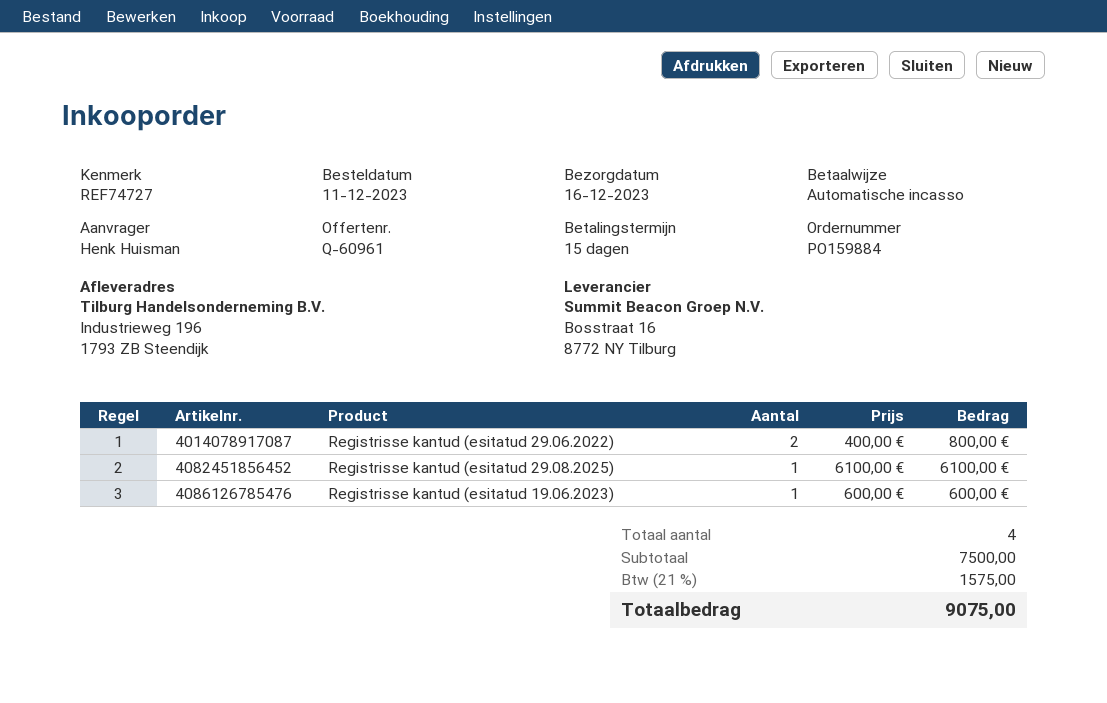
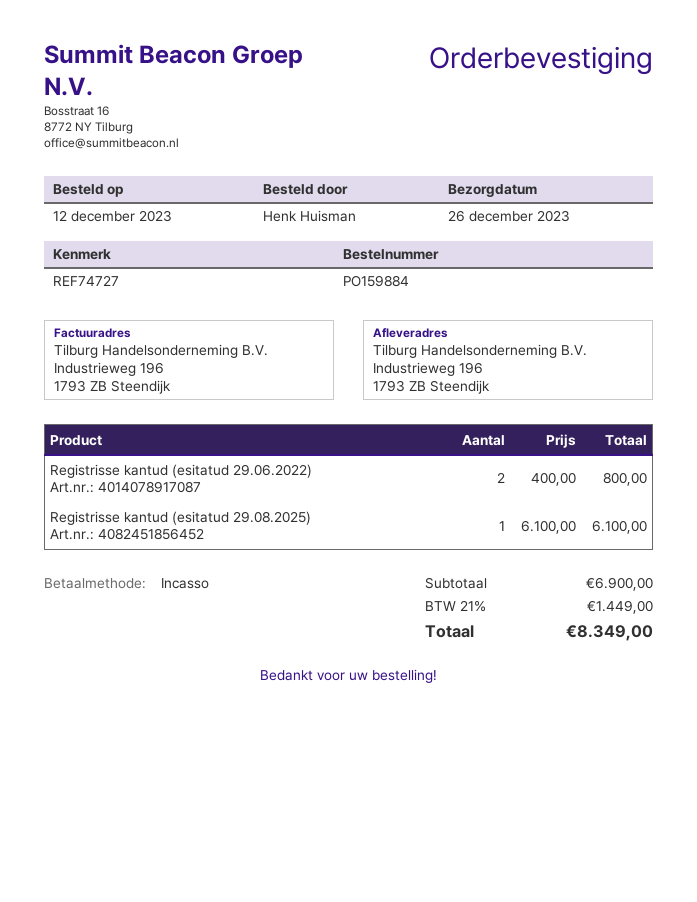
order date: 2023-12-11 -> 2023-12-12
delivery date: 2023-12-16 -> 2023-12-26
Registrisse kantud (esitatud 19.06.2023): 1 x 600.00 = 600.00 -> none
subtotal: 7500.00 -> 6900.00
tax: 21% = 1575.00 -> 21% = 1449.00
total: 9075.00 -> 8349.00

